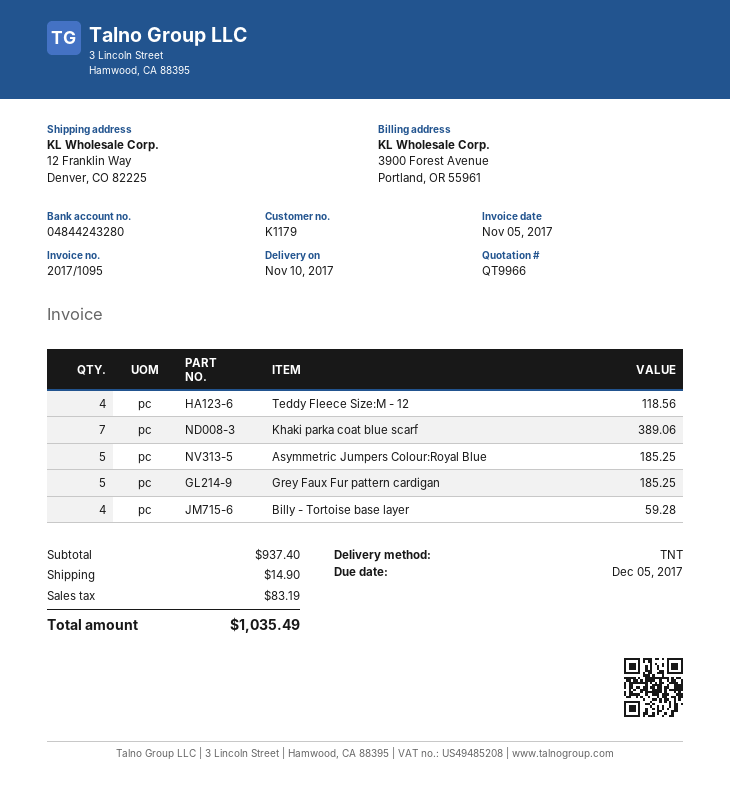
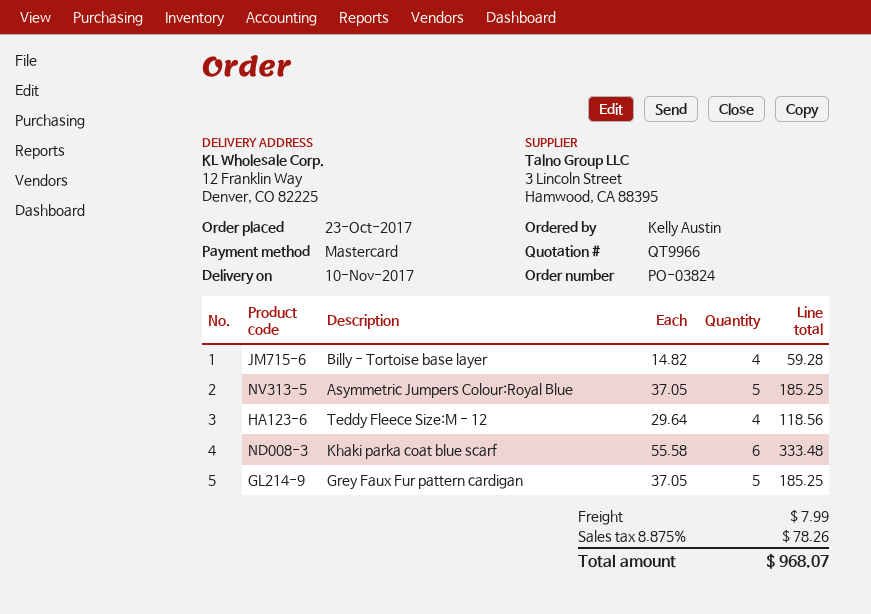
Khaki parka coat blue scarf: 7 for 389.06 -> 6 for 333.48
shipping: 14.90 -> 7.99
tax: 83.19 -> 78.26
total: 1035.49 -> 968.07

